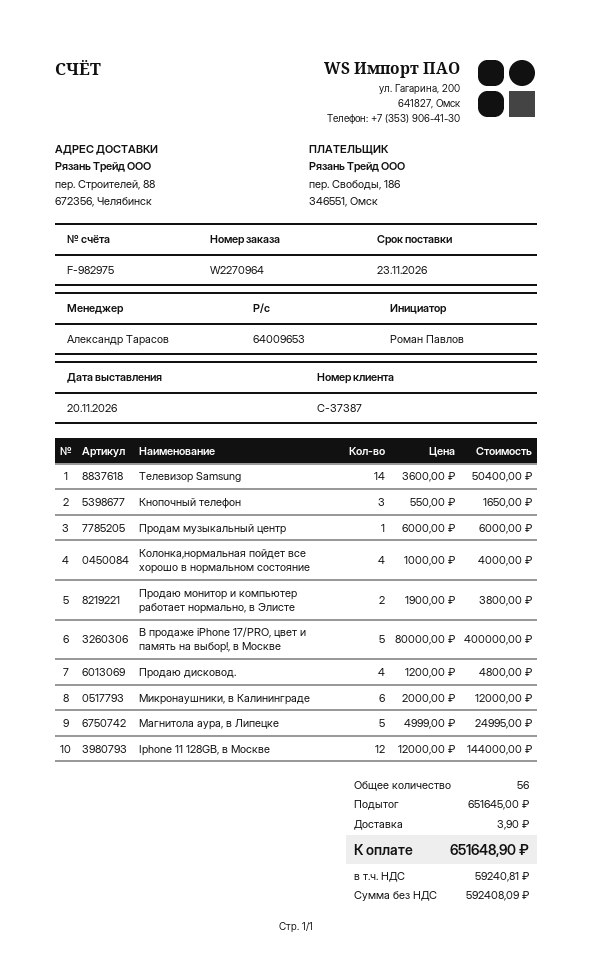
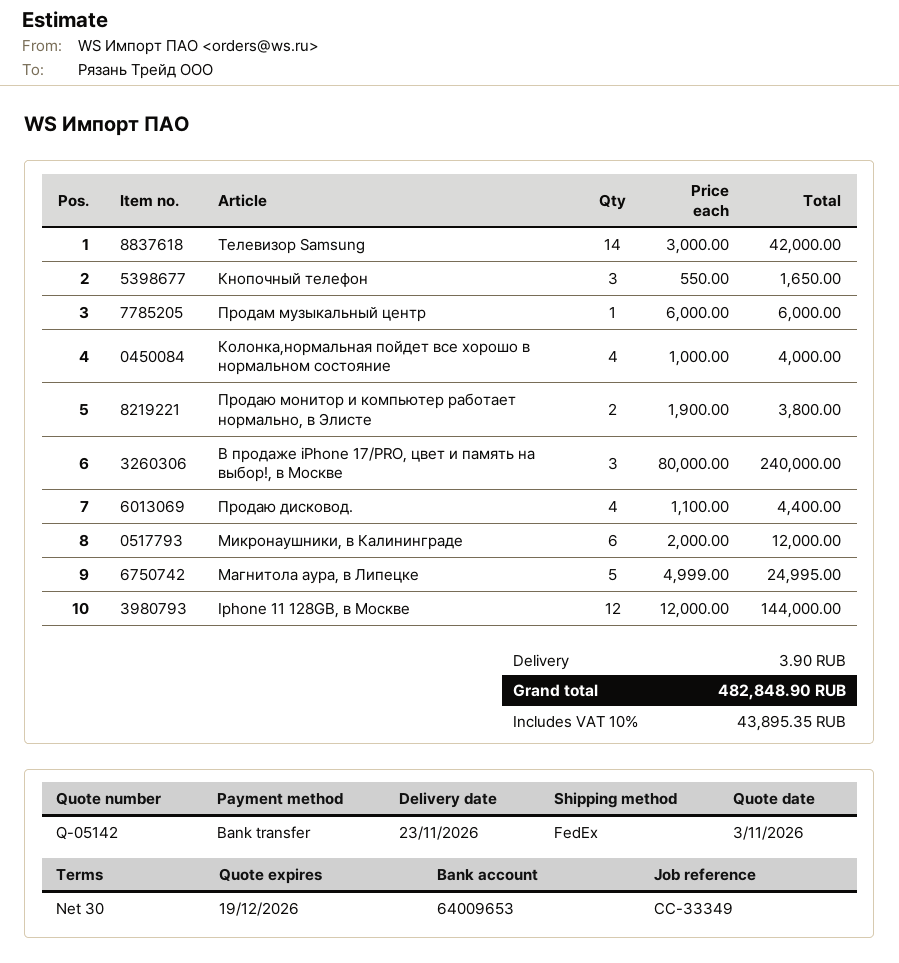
Телевизор Samsung: 14 x 3600.00 = 50400.00 -> 14 x 3000.00 = 42000.00
В продаже iPhone 17/PRO, цвет и память на выбор!, в Москве: 5 x 80000.00 = 400000.00 -> 3 x 80000.00 = 240000.00
Продаю дисковод.: 4 x 1200.00 = 4800.00 -> 4 x 1100.00 = 4400.00
tax: 59240.81 -> 43895.35
total: 651648.90 -> 482848.90

